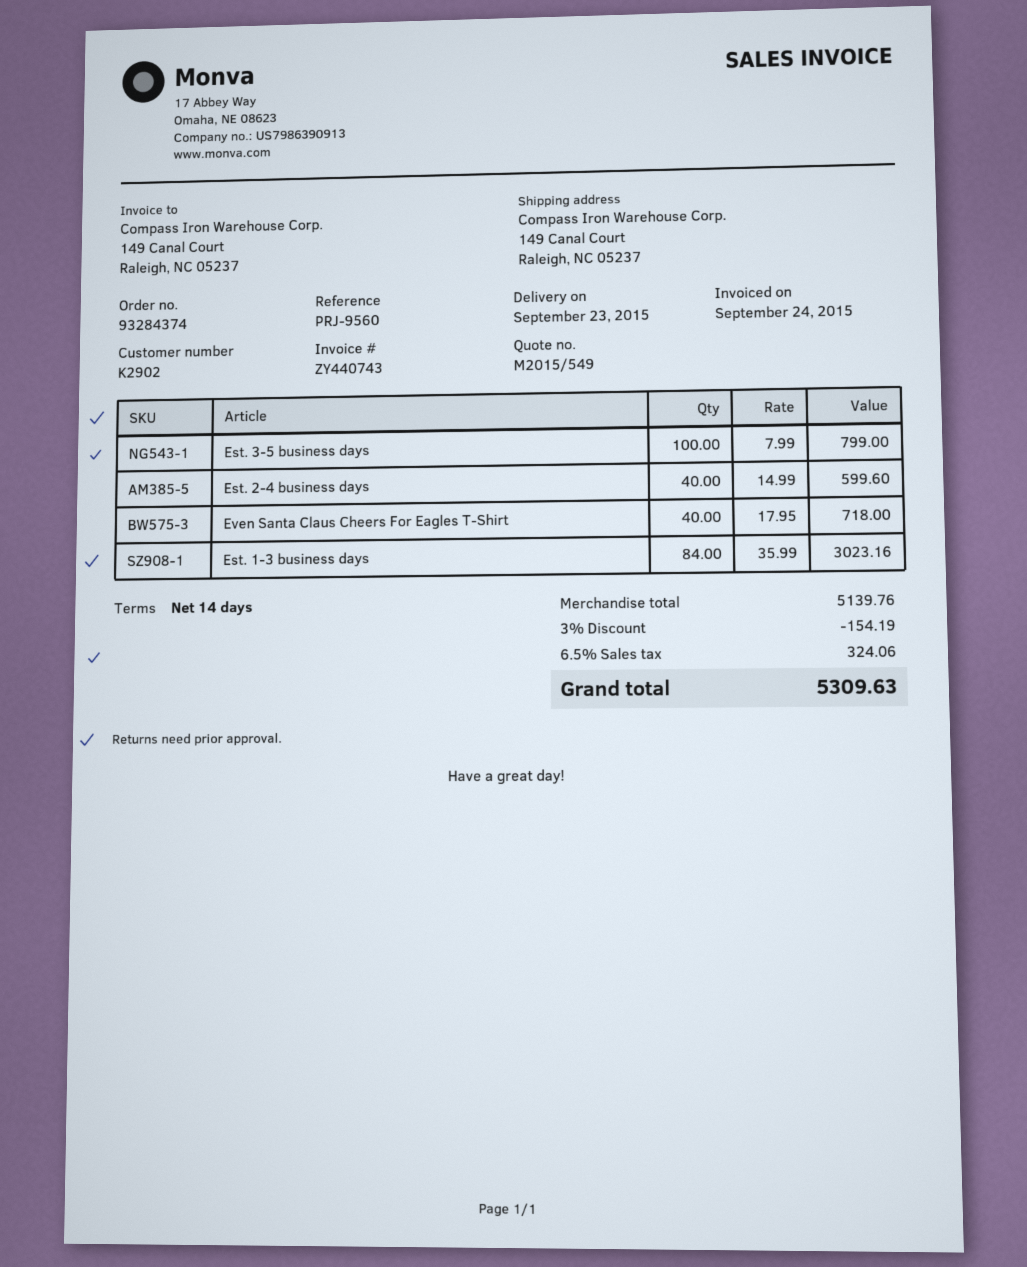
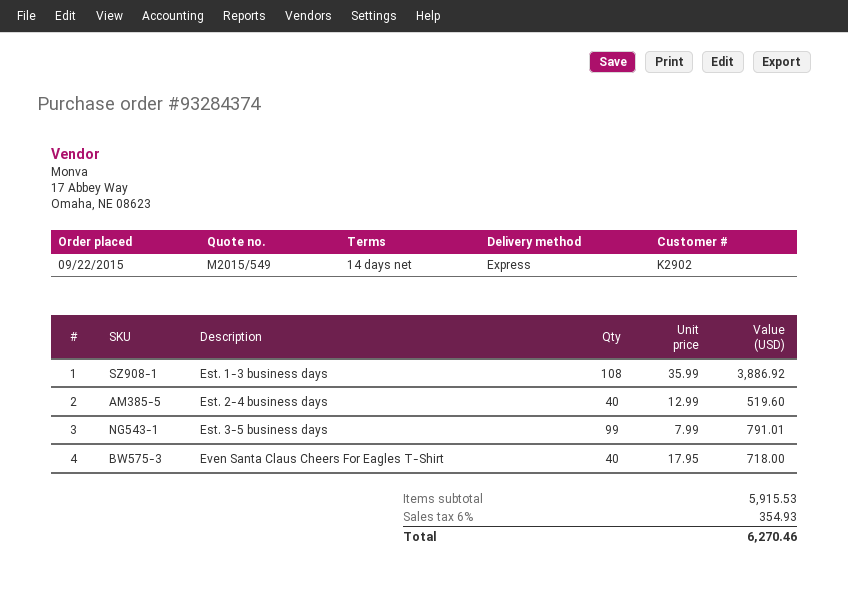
Est. 3-5 business days: 100 x 7.99 = 799.00 -> 99 x 7.99 = 791.01
Est. 2-4 business days: 40 x 14.99 = 599.60 -> 40 x 12.99 = 519.60
Est. 1-3 business days: 84 x 35.99 = 3023.16 -> 108 x 35.99 = 3886.92
subtotal: 5139.76 -> 5915.53
discount: 3% = 154.19 -> none
tax: 6.5% = 324.06 -> 6% = 354.93
total: 5309.63 -> 6270.46

